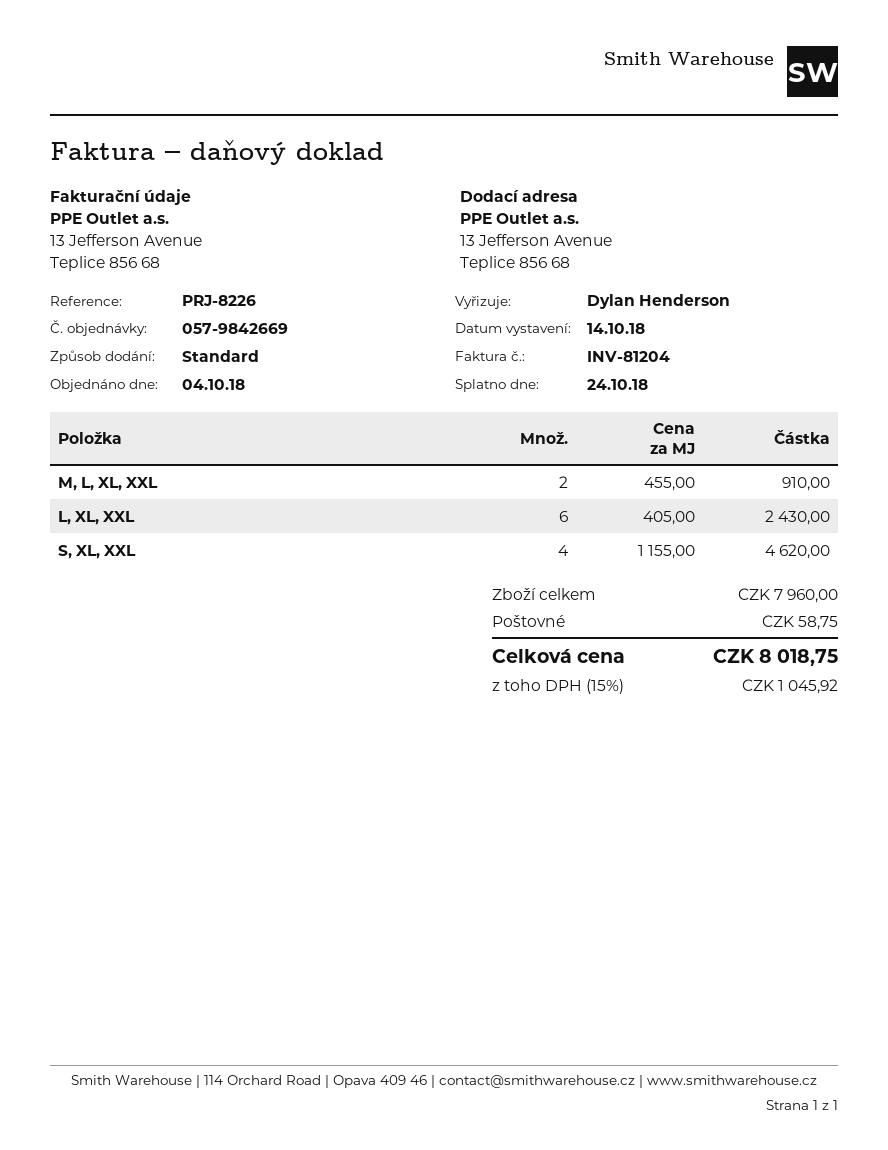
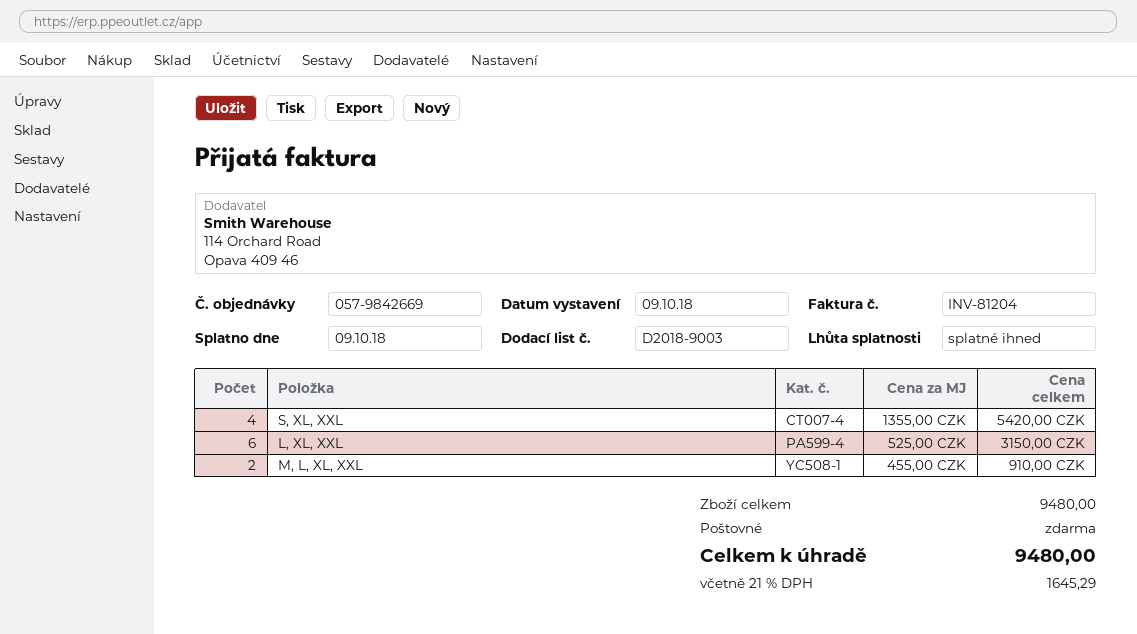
invoice date: 2018-10-14 -> 2018-10-09
due date: 2018-10-24 -> 2018-10-09
L, XL, XXL: 6 x 405.00 = 2430.00 -> 6 x 525.00 = 3150.00
S, XL, XXL: 4 x 1155.00 = 4620.00 -> 4 x 1355.00 = 5420.00
subtotal: 7960.00 -> 9480.00
shipping: 58.75 -> 0.00
tax: 15% = 1045.92 -> 21% = 1645.29
total: 8018.75 -> 9480.00

